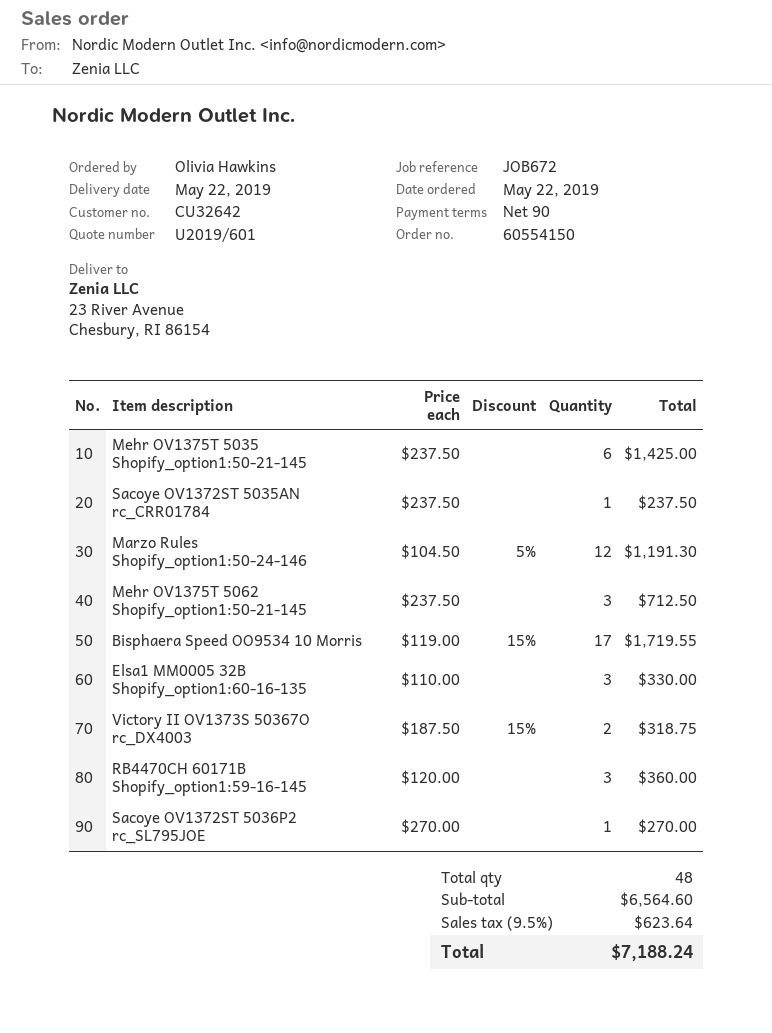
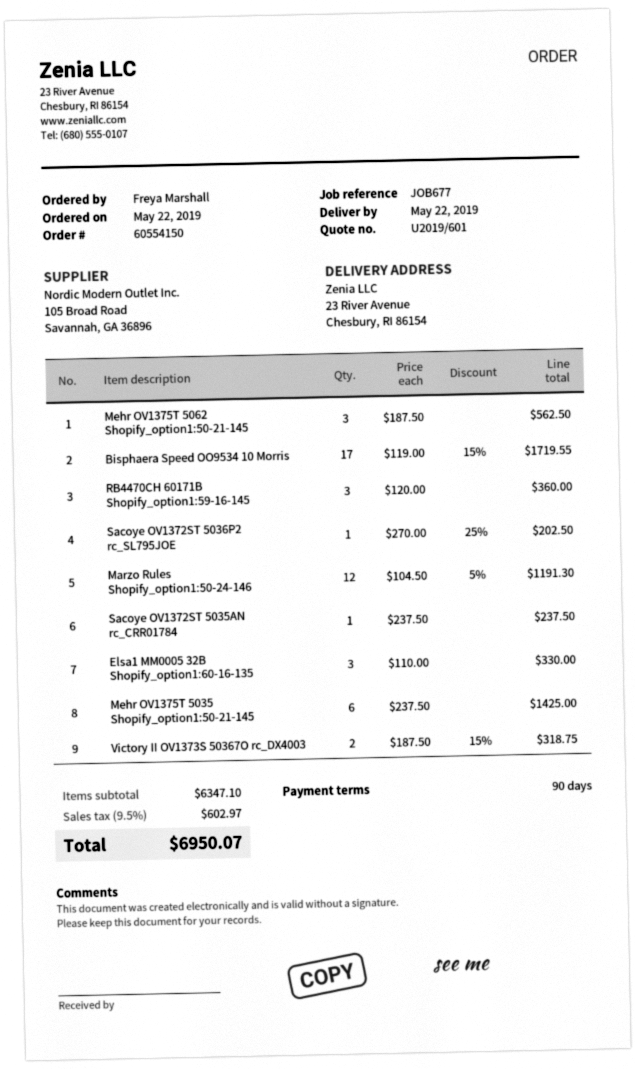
reference: JOB672 -> JOB677
ordered by: Olivia Hawkins -> Freya Marshall
Mehr OV1375T 5062 Shopify_option1:50-21-145: 3 x 237.50 = 712.50 -> 3 x 187.50 = 562.50
Sacoye OV1372ST 5036P2 rc_SL795JOE: 1 x 270.00 = 270.00 -> 1 x 270.00 - 25% = 202.50
subtotal: 6564.60 -> 6347.10
tax: 9.5% = 623.64 -> 9.5% = 602.97
total: 7188.24 -> 6950.07

